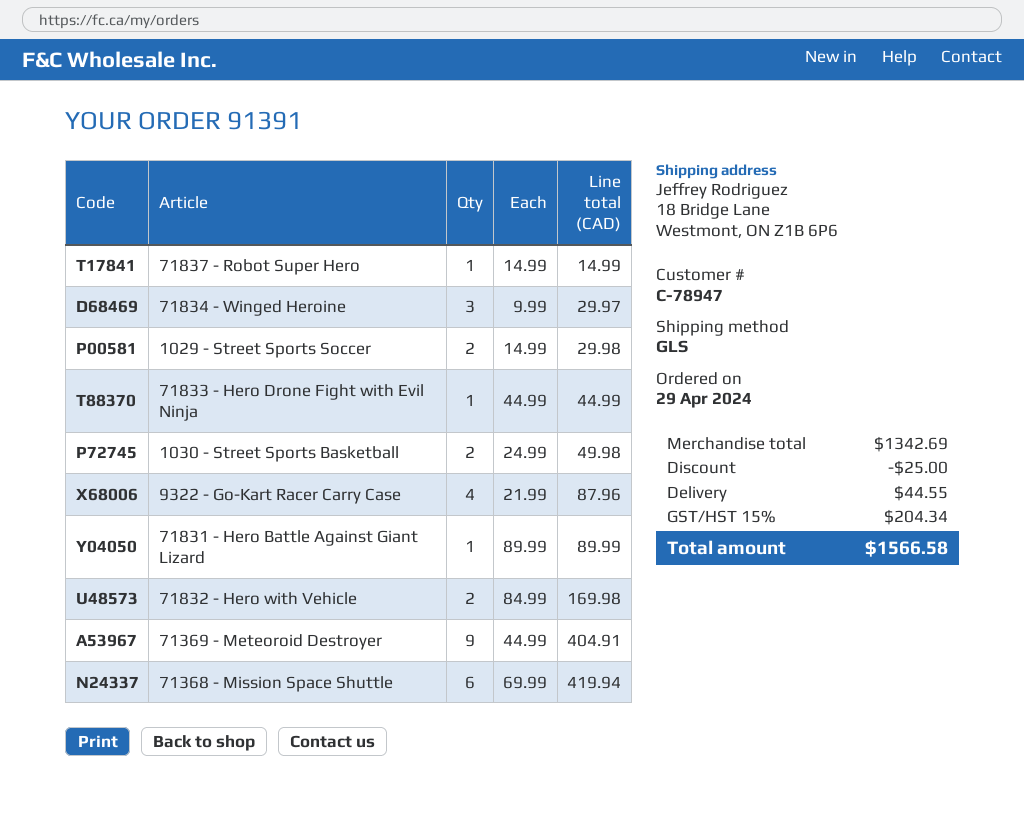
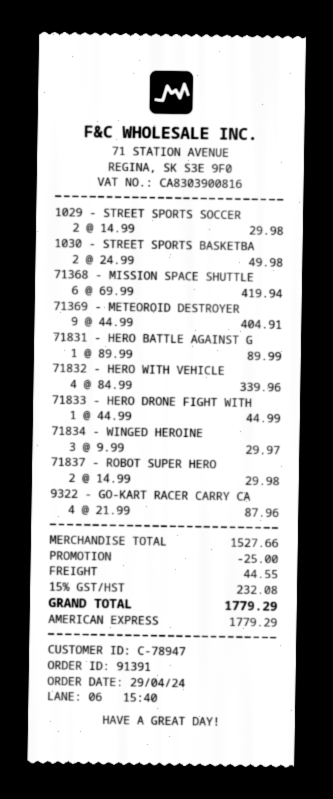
71837 - Robot Super Hero: 1 x 14.99 = 14.99 -> 2 x 14.99 = 29.98
71832 - Hero with Vehicle: 2 x 84.99 = 169.98 -> 4 x 84.99 = 339.96
subtotal: 1342.69 -> 1527.66
tax: 15% = 204.34 -> 15% = 232.08
total: 1566.58 -> 1779.29

